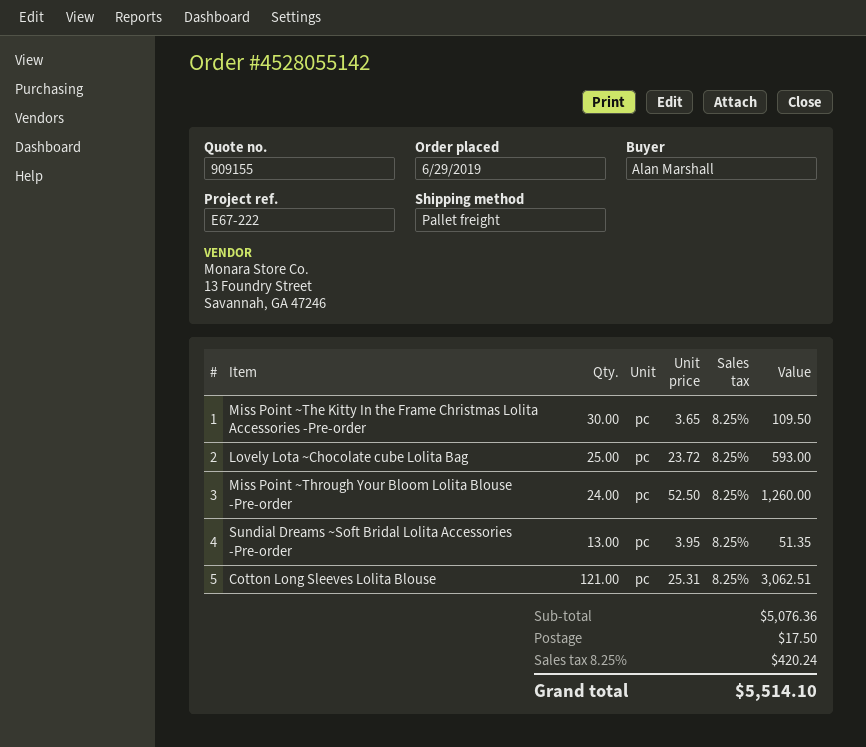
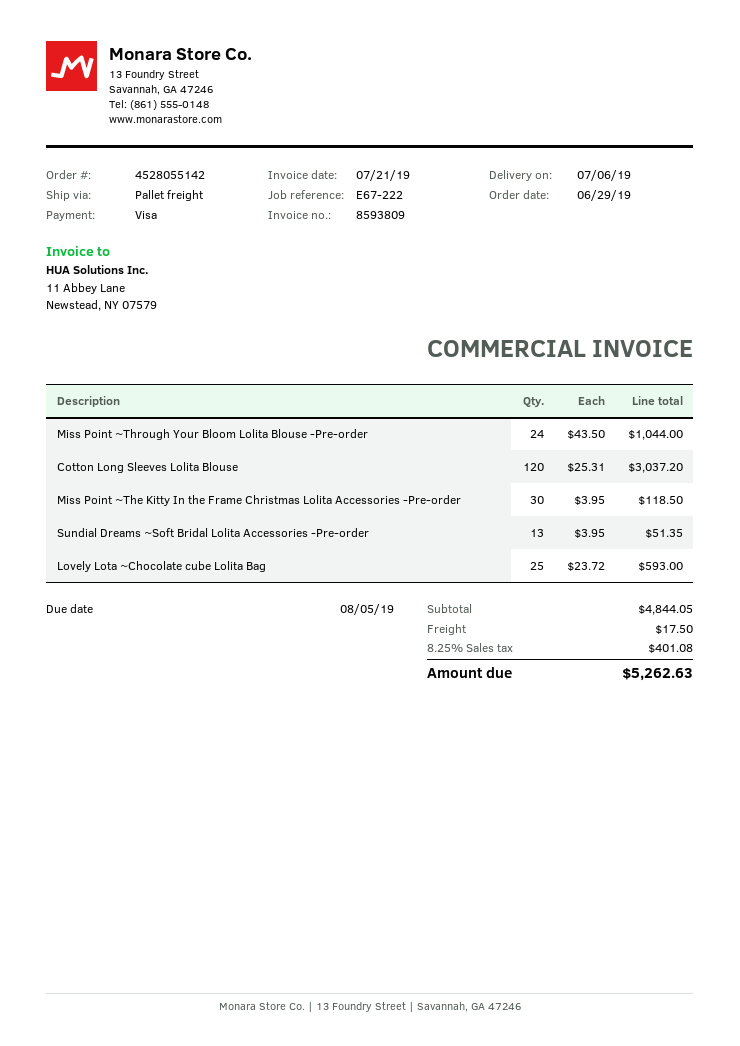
Miss Point ~The Kitty In the Frame Christmas Lolita Accessories -Pre-order: 30 x 3.65 = 109.50 -> 30 x 3.95 = 118.50
Miss Point ~Through Your Bloom Lolita Blouse -Pre-order: 24 x 52.50 = 1260.00 -> 24 x 43.50 = 1044.00
Cotton Long Sleeves Lolita Blouse: 121 x 25.31 = 3062.51 -> 120 x 25.31 = 3037.20
subtotal: 5076.36 -> 4844.05
tax: 8.25% = 420.24 -> 8.25% = 401.08
total: 5514.10 -> 5262.63

